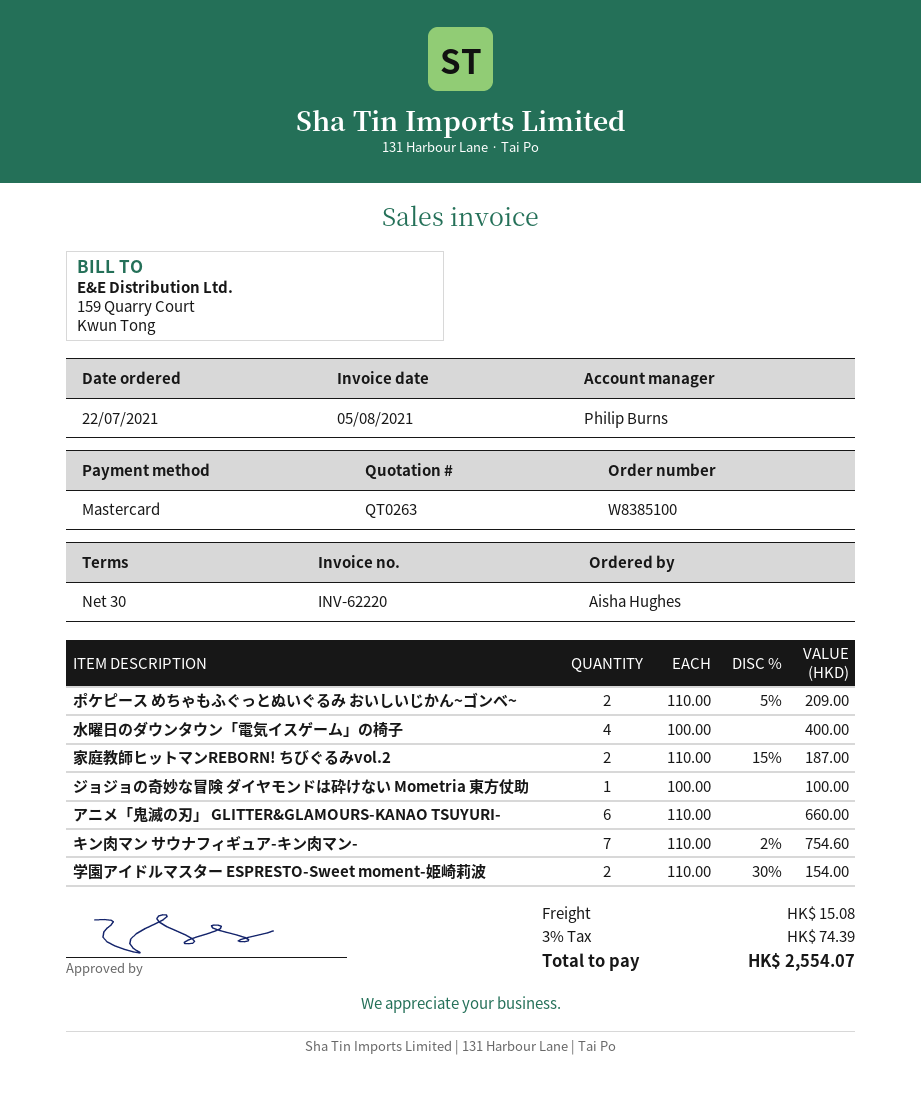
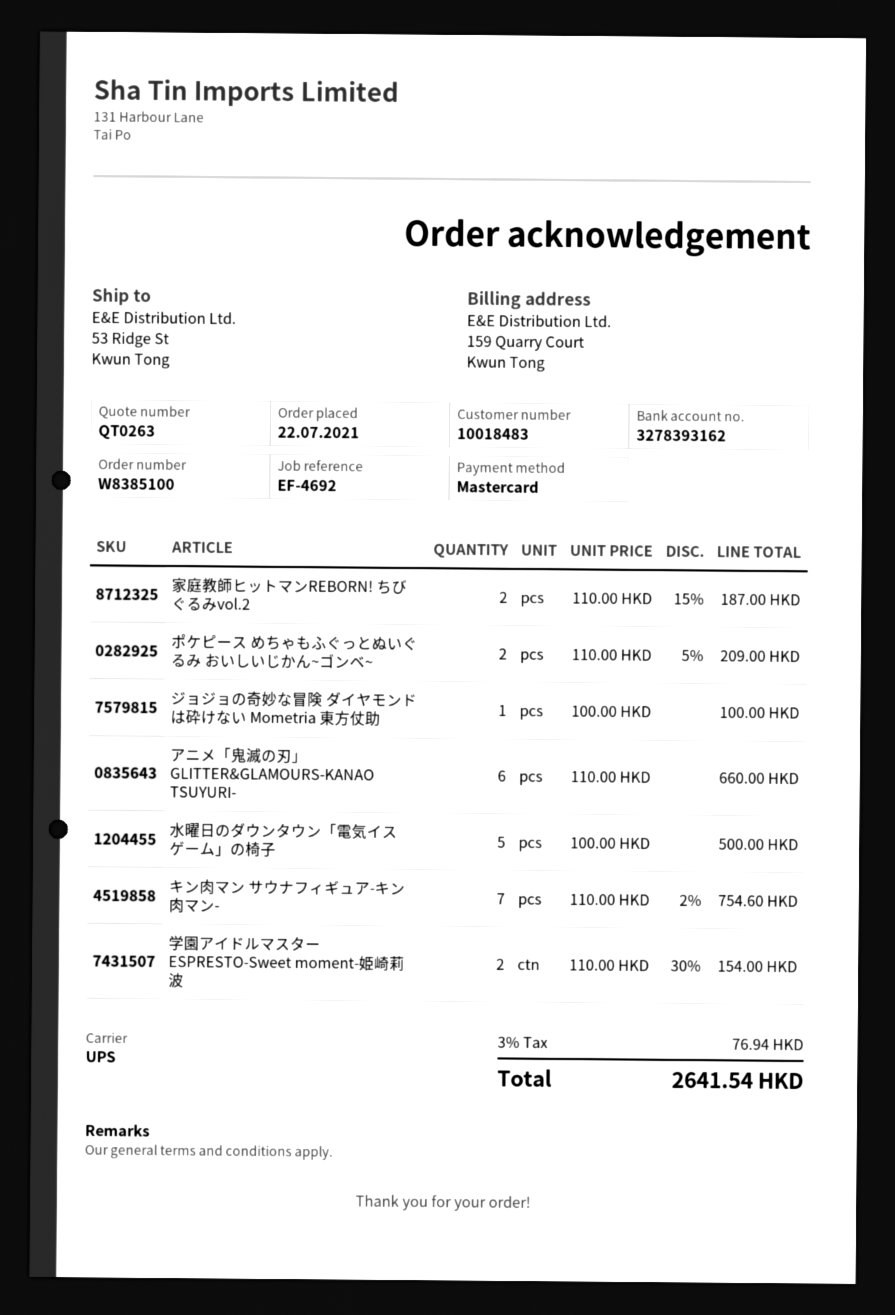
水曜日のダウンタウン「電気イスゲーム」の椅子: 4 x 100.00 = 400.00 -> 5 x 100.00 = 500.00
shipping: 15.08 -> none
tax: 3% = 74.39 -> 3% = 76.94
total: 2554.07 -> 2641.54

